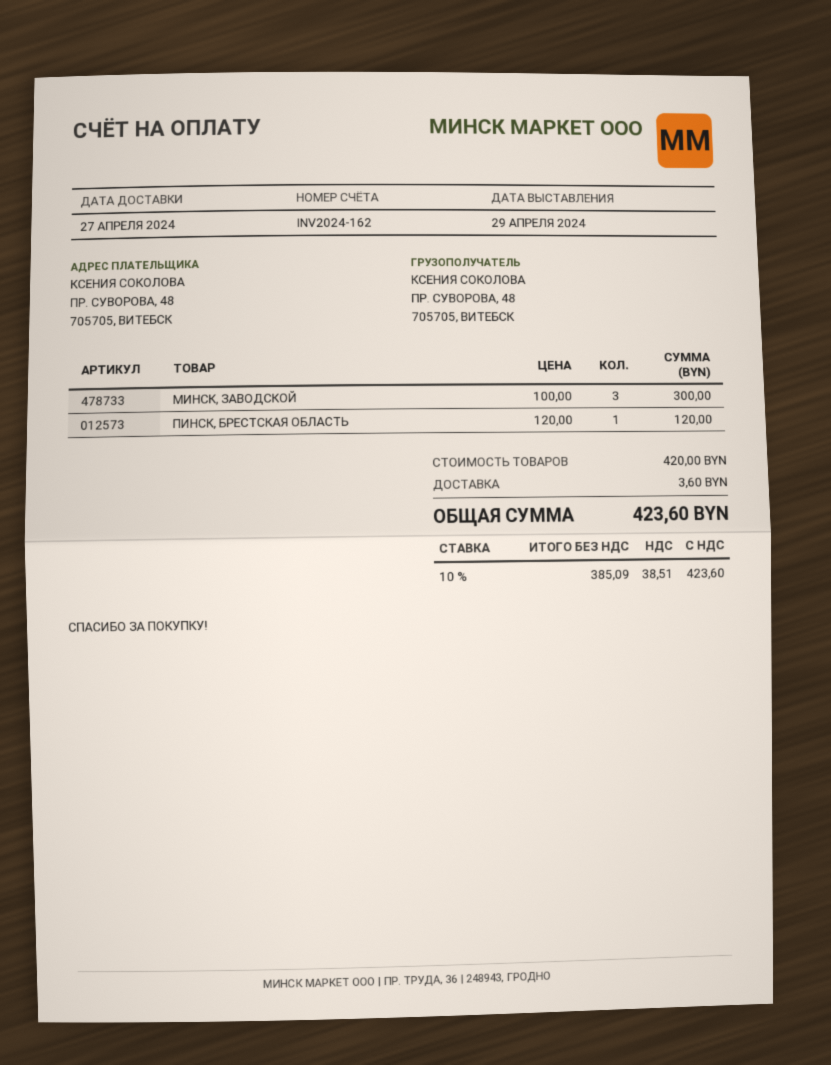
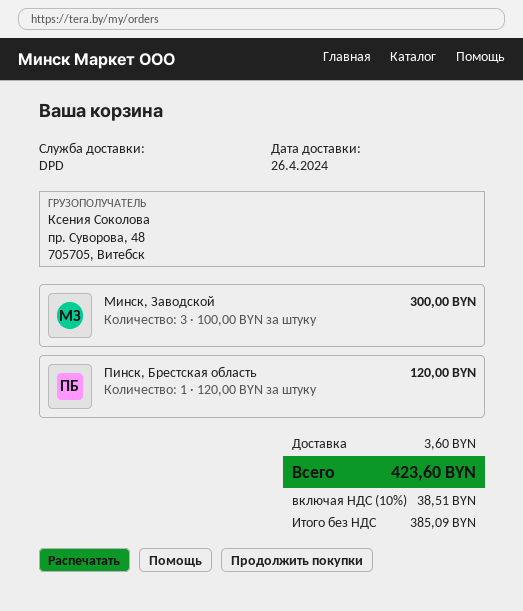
delivery date: 2024-04-27 -> 2024-04-26

